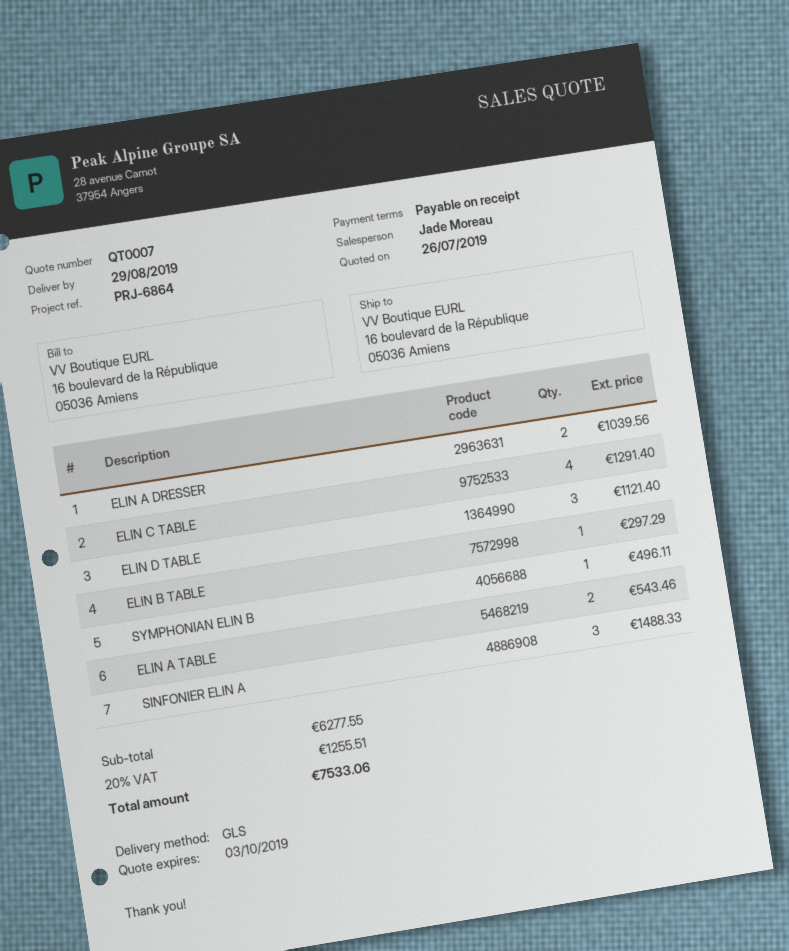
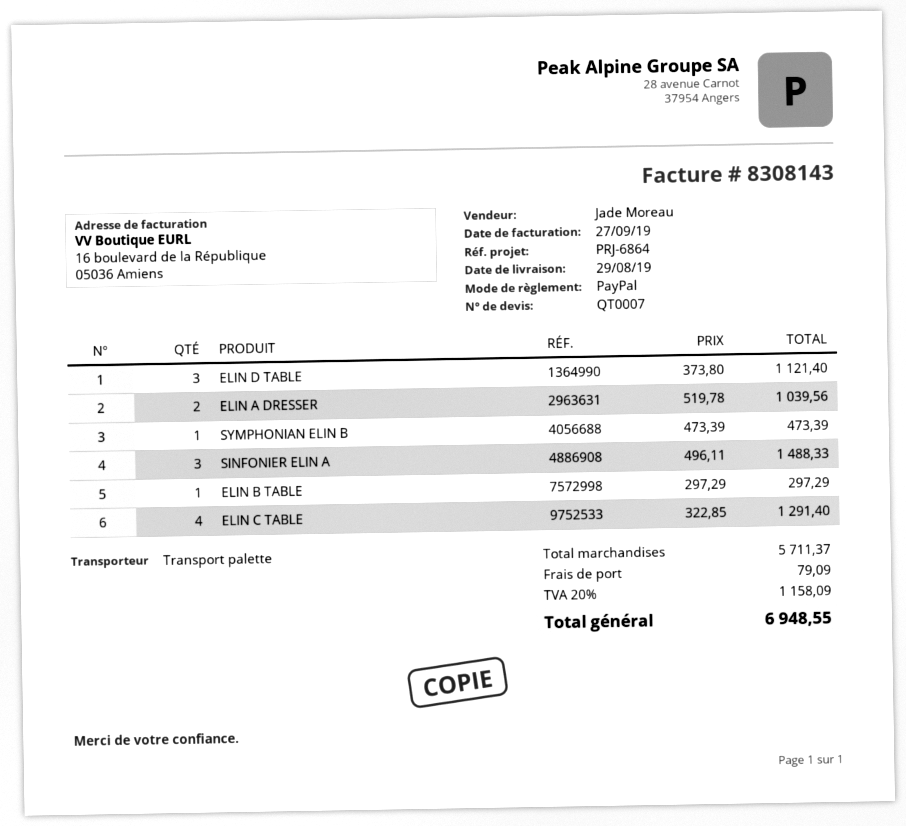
shipping method: GLS -> pallet freight
SYMPHONIAN ELIN B: 1 for 496.11 -> 1 for 473.39
ELIN A TABLE: 2 for 543.46 -> none
subtotal: 6277.55 -> 5711.37
shipping: none -> 79.09
tax: 20% = 1255.51 -> 20% = 1158.09
total: 7533.06 -> 6948.55

